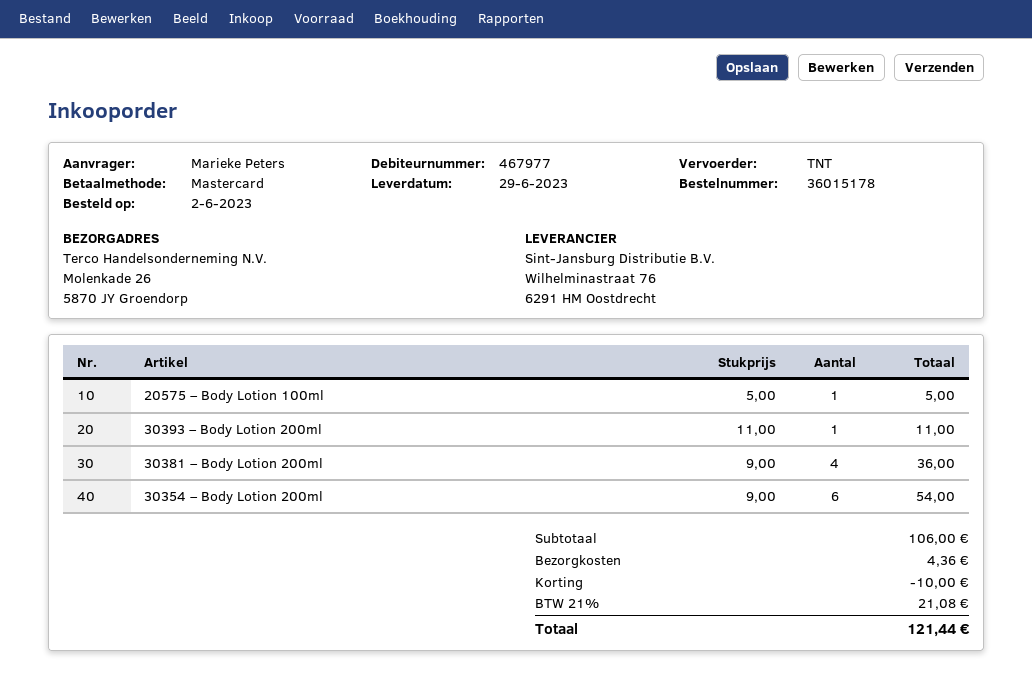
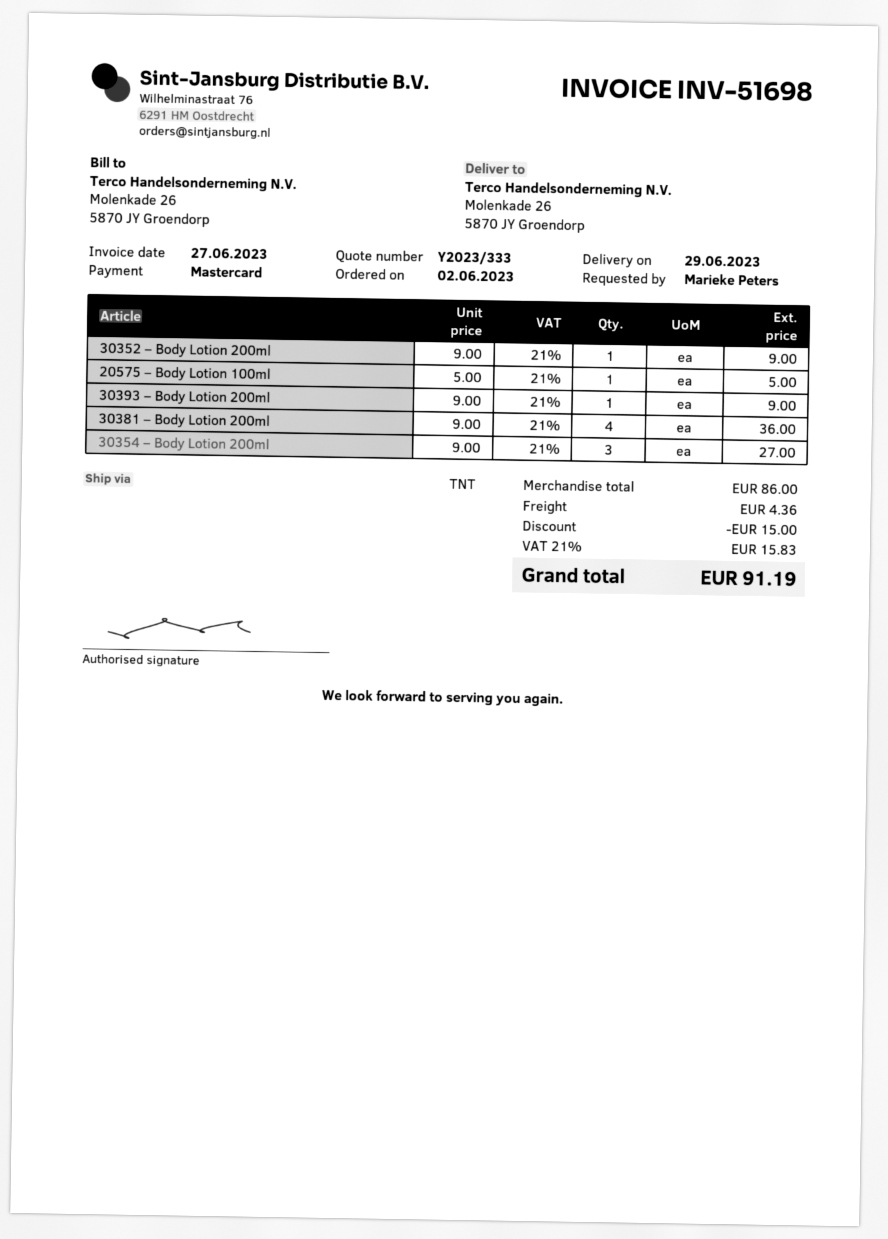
30393 – Body Lotion 200ml: 1 x 11.00 = 11.00 -> 1 x 9.00 = 9.00
30354 – Body Lotion 200ml: 6 x 9.00 = 54.00 -> 3 x 9.00 = 27.00
30352 – Body Lotion 200ml: none -> 1 x 9.00 = 9.00
subtotal: 106.00 -> 86.00
discount: 10.00 -> 15.00
tax: 21% = 21.08 -> 21% = 15.83
total: 121.44 -> 91.19

